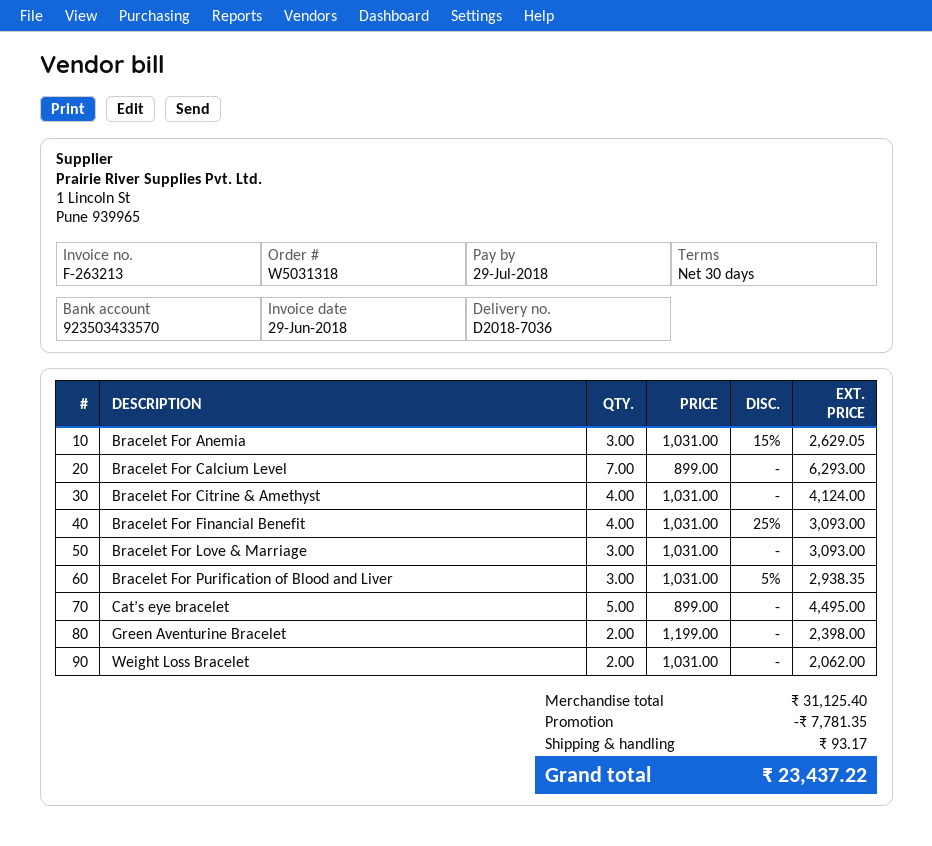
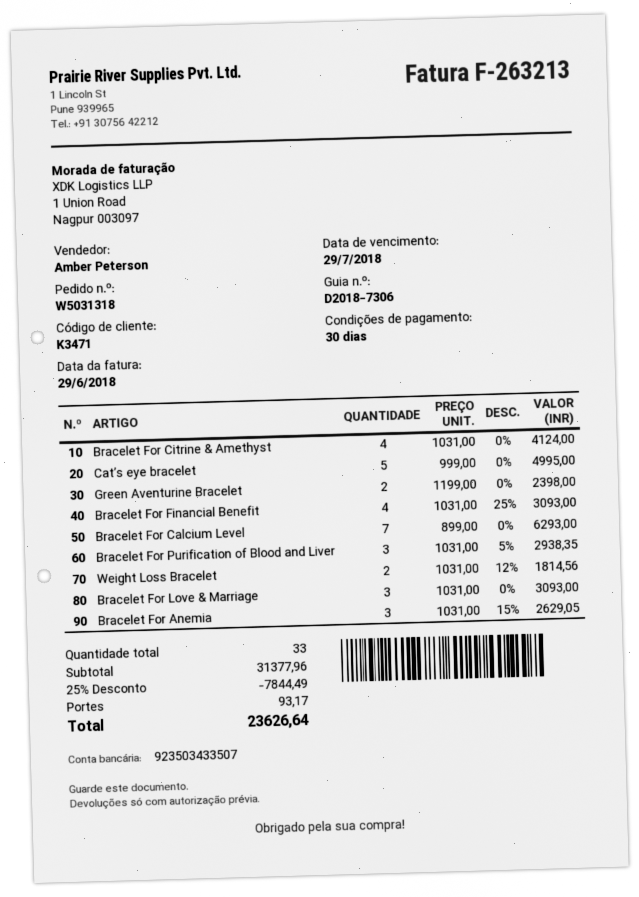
delivery note number: D2018-7036 -> D2018-7306
bank account: 923503433570 -> 923503433507
Cat’s eye bracelet: 5 x 899.00 = 4495.00 -> 5 x 999.00 = 4995.00
Weight Loss Bracelet: 2 x 1031.00 = 2062.00 -> 2 x 1031.00 - 12% = 1814.56
subtotal: 31125.40 -> 31377.96
discount: 7781.35 -> 7844.49
total: 23437.22 -> 23626.64

